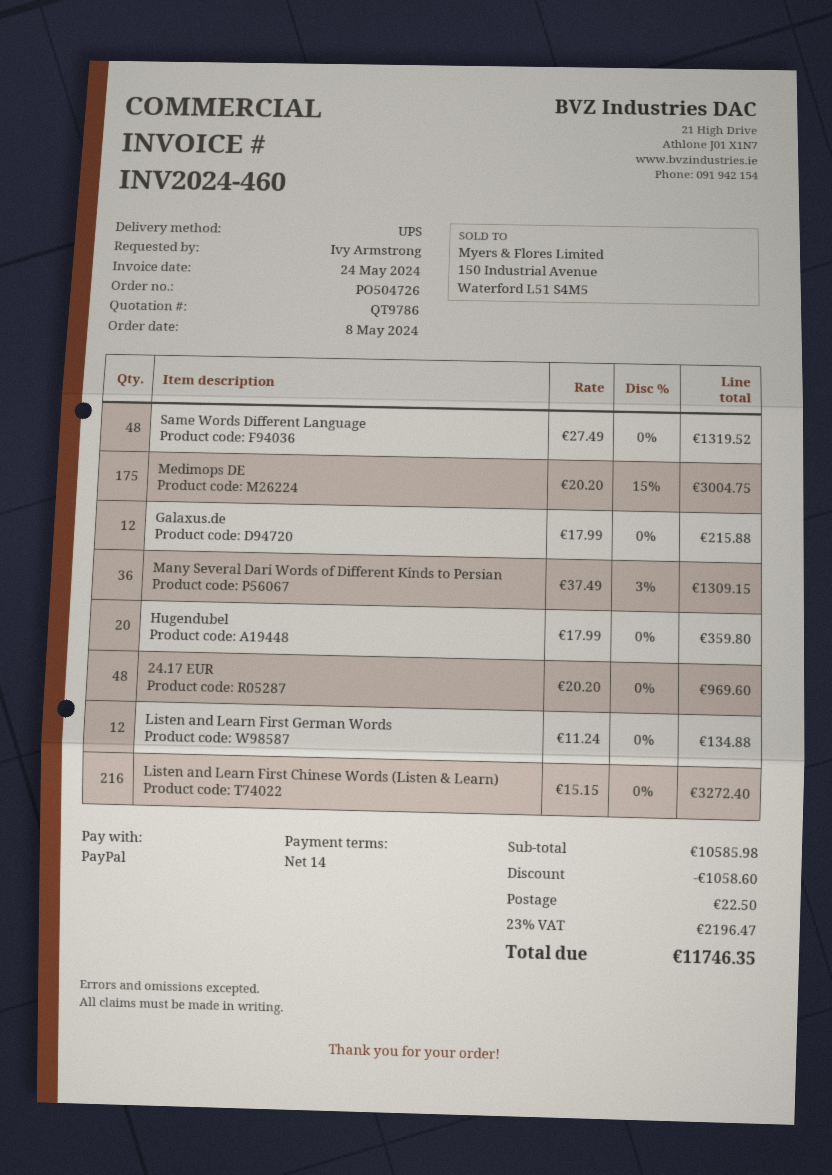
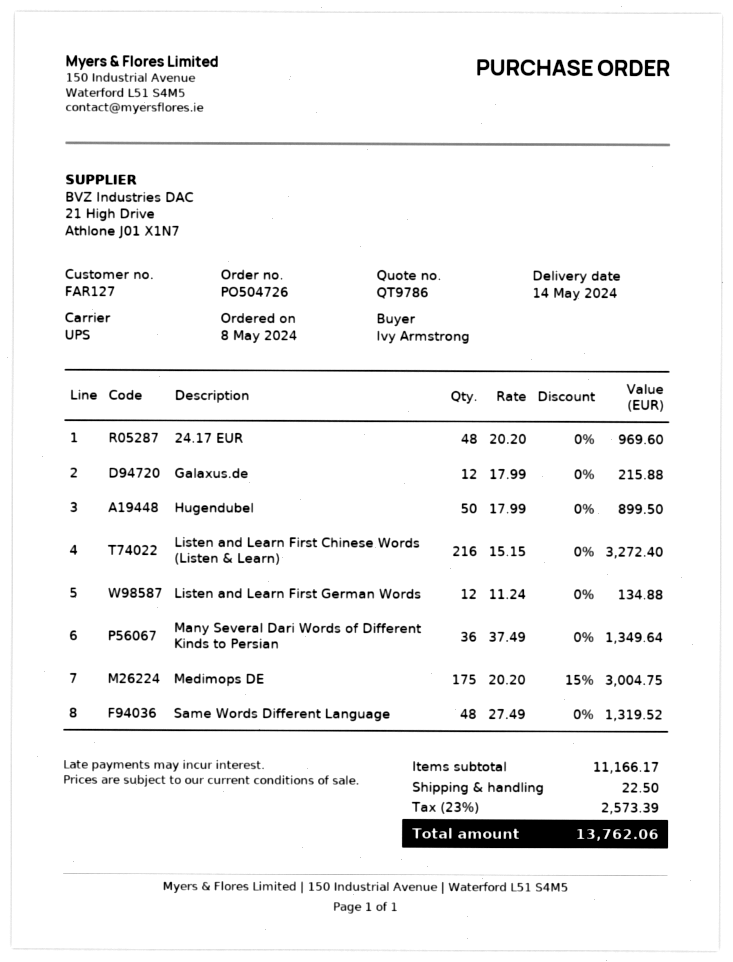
Many Several Dari Words of Different Kinds to Persian: 36 x 37.49 - 3% = 1309.15 -> 36 x 37.49 = 1349.64
Hugendubel: 20 x 17.99 = 359.80 -> 50 x 17.99 = 899.50
subtotal: 10585.98 -> 11166.17
discount: 1058.60 -> none
tax: 23% = 2196.47 -> 23% = 2573.39
total: 11746.35 -> 13762.06

